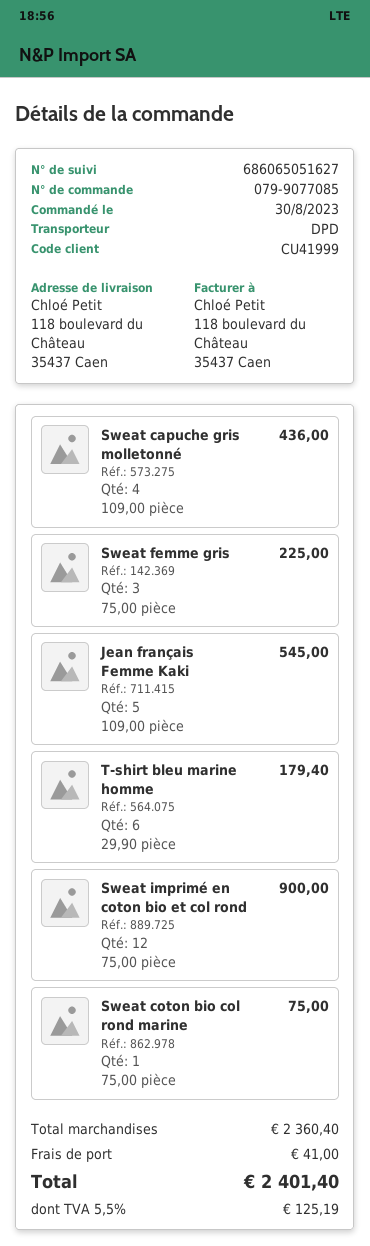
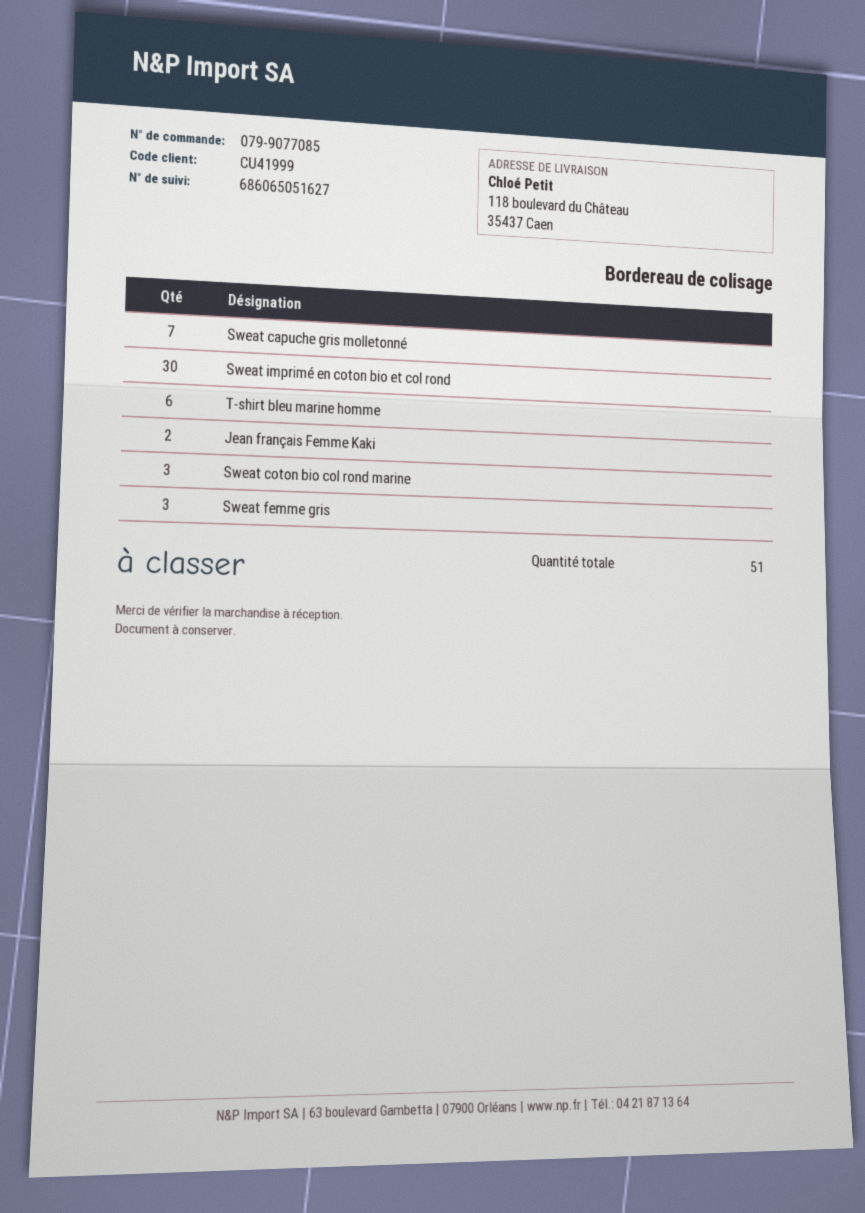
Sweat capuche gris molletonné: 4 -> 7
Jean français Femme Kaki: 5 -> 2
Sweat imprimé en coton bio et col rond: 12 -> 30
Sweat coton bio col rond marine: 1 -> 3

